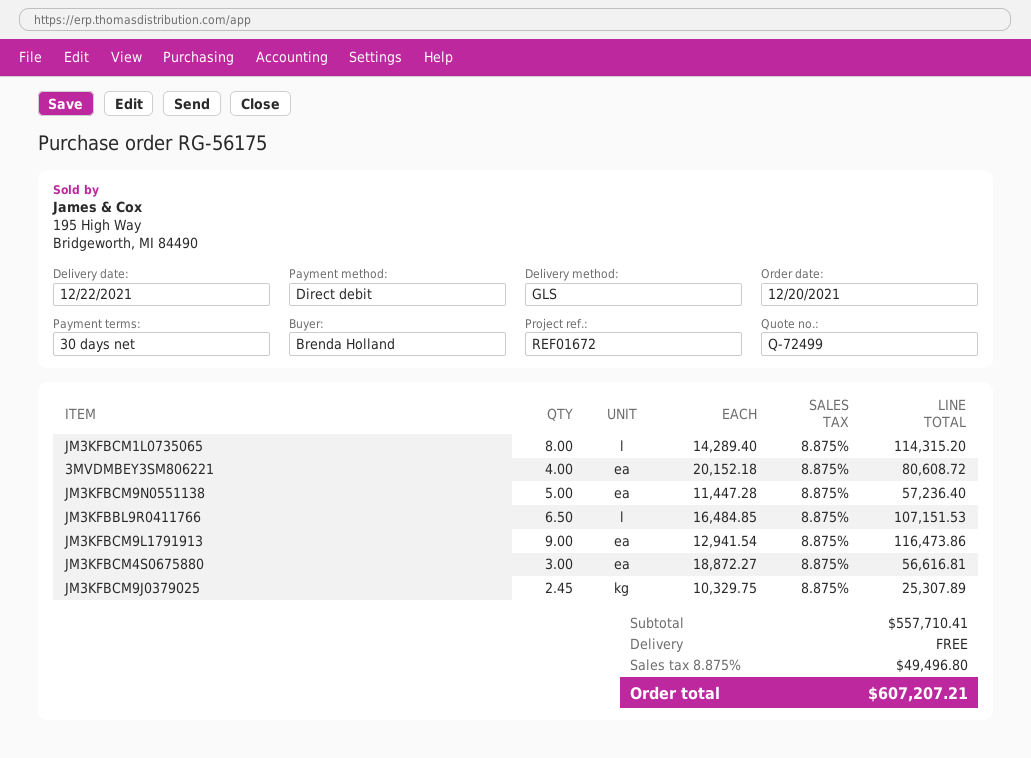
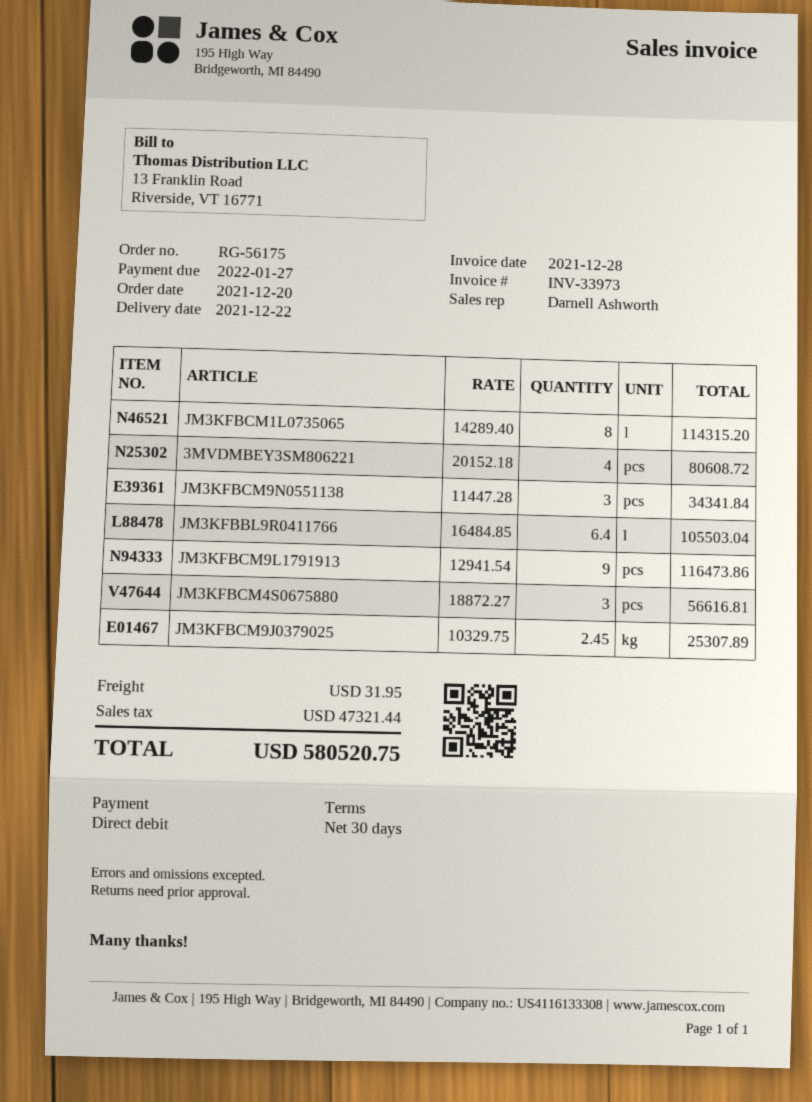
JM3KFBCM9N0551138: 5 x 11447.28 = 57236.40 -> 3 x 11447.28 = 34341.84
JM3KFBBL9R0411766: 6.5 x 16484.85 = 107151.53 -> 6.4 x 16484.85 = 105503.04
shipping: 0.00 -> 31.95
tax: 49496.80 -> 47321.44
total: 607207.21 -> 580520.75

